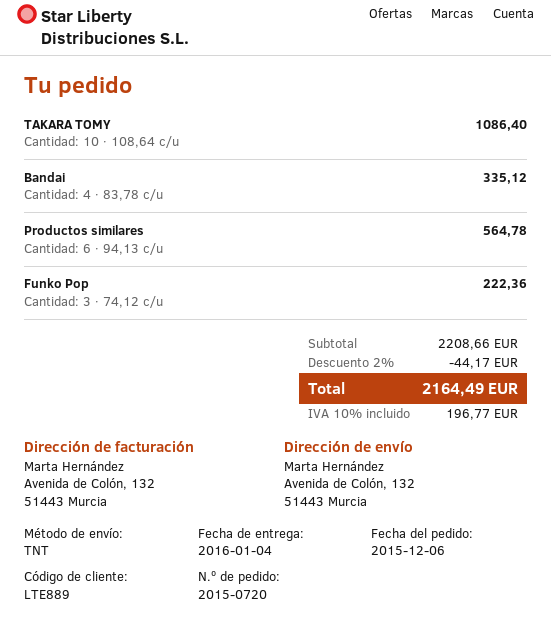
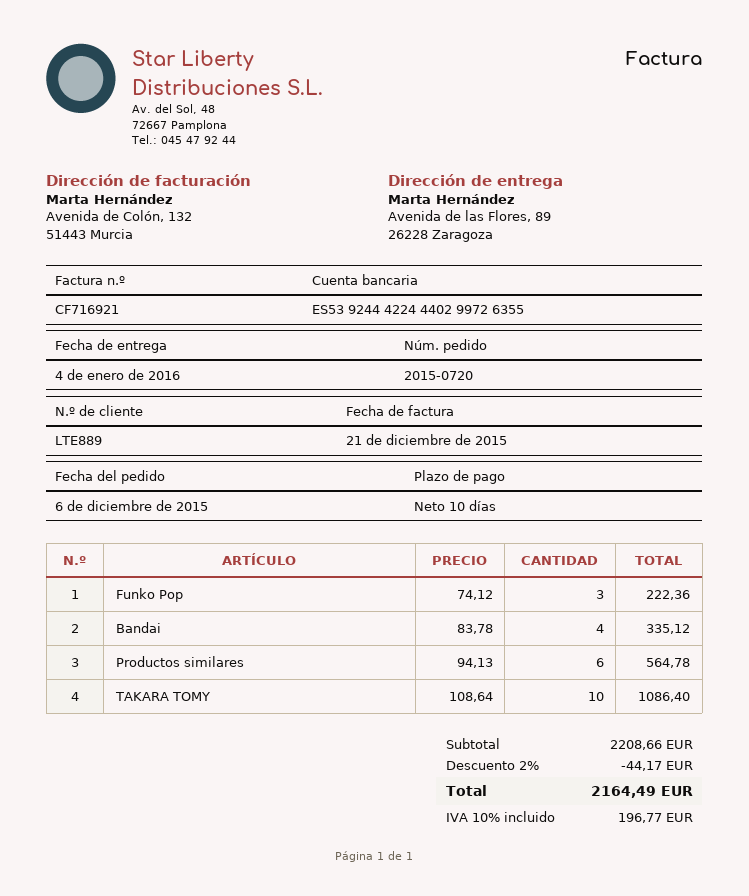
ship to: Avenida de Colón, 132, 51443 Murcia -> Avenida de las Flores, 89, 26228 Zaragoza

